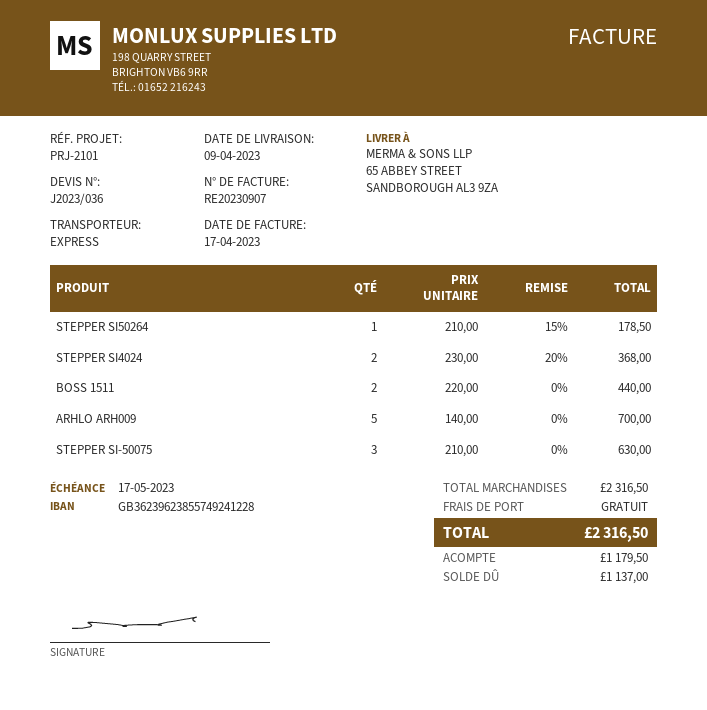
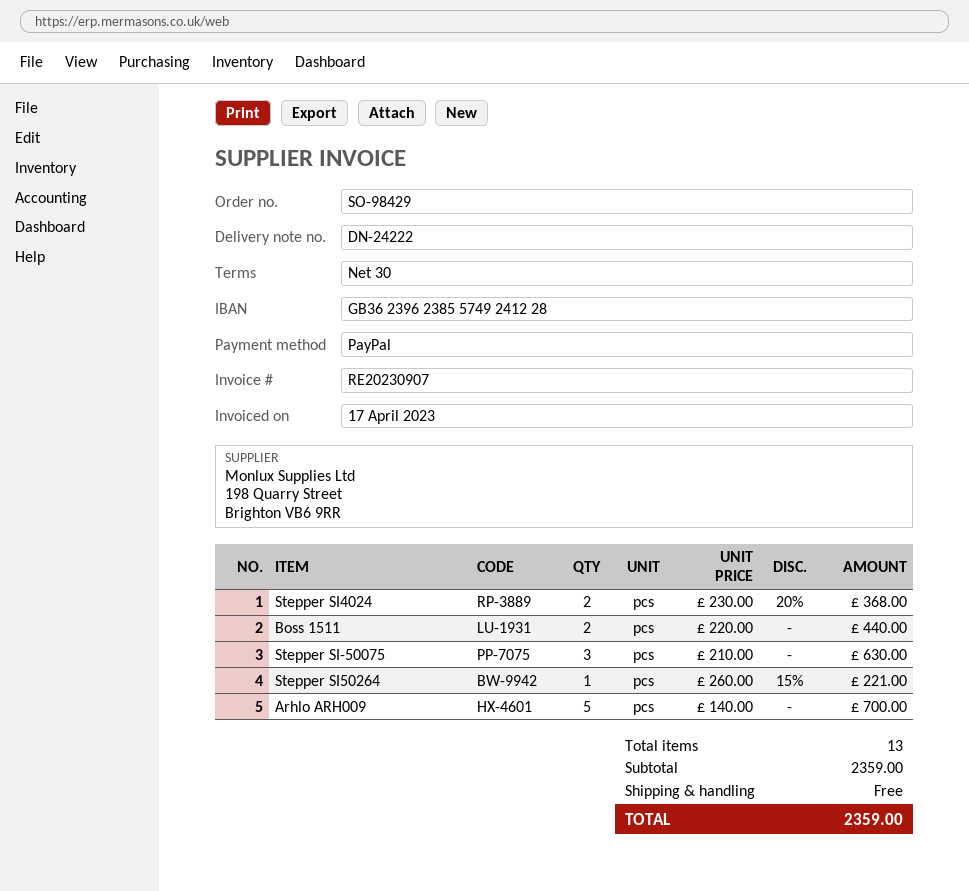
STEPPER SI50264: 1 x 210.00 - 15% = 178.50 -> 1 x 260.00 - 15% = 221.00
subtotal: 2316.50 -> 2359.00
total: 2316.50 -> 2359.00

